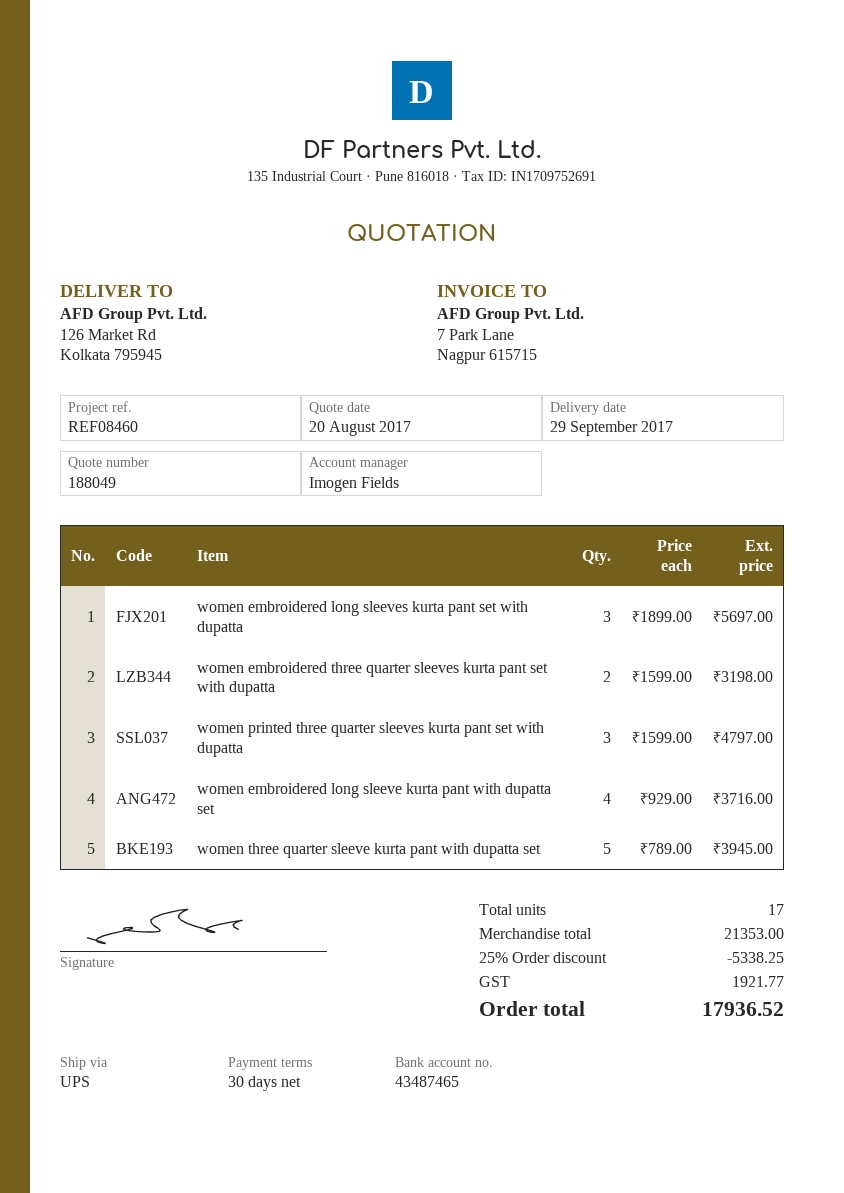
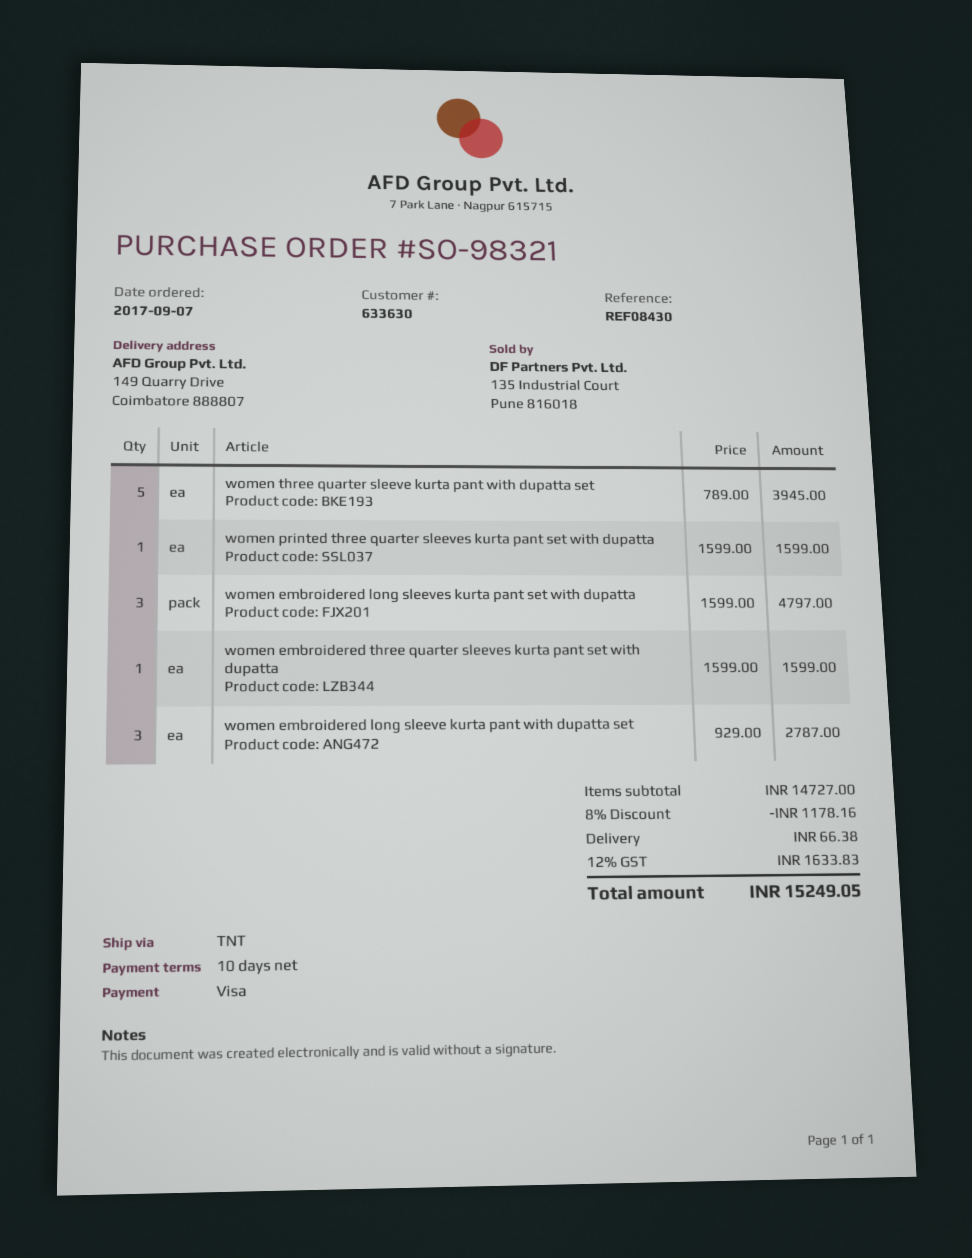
payment terms: 30 days -> 10 days
reference: REF08460 -> REF08430
shipping method: UPS -> TNT
ship to: 126 Market Rd, Kolkata 795945 -> 149 Quarry Drive, Coimbatore 888807
women embroidered long sleeves kurta pant set with dupatta: 3 x 1899.00 = 5697.00 -> 3 x 1599.00 = 4797.00
women embroidered three quarter sleeves kurta pant set with dupatta: 2 x 1599.00 = 3198.00 -> 1 x 1599.00 = 1599.00
women printed three quarter sleeves kurta pant set with dupatta: 3 x 1599.00 = 4797.00 -> 1 x 1599.00 = 1599.00
women embroidered long sleeve kurta pant with dupatta set: 4 x 929.00 = 3716.00 -> 3 x 929.00 = 2787.00
subtotal: 21353.00 -> 14727.00
discount: 25% = 5338.25 -> 8% = 1178.16
shipping: none -> 66.38
tax: 1921.77 -> 1633.83
total: 17936.52 -> 15249.05

